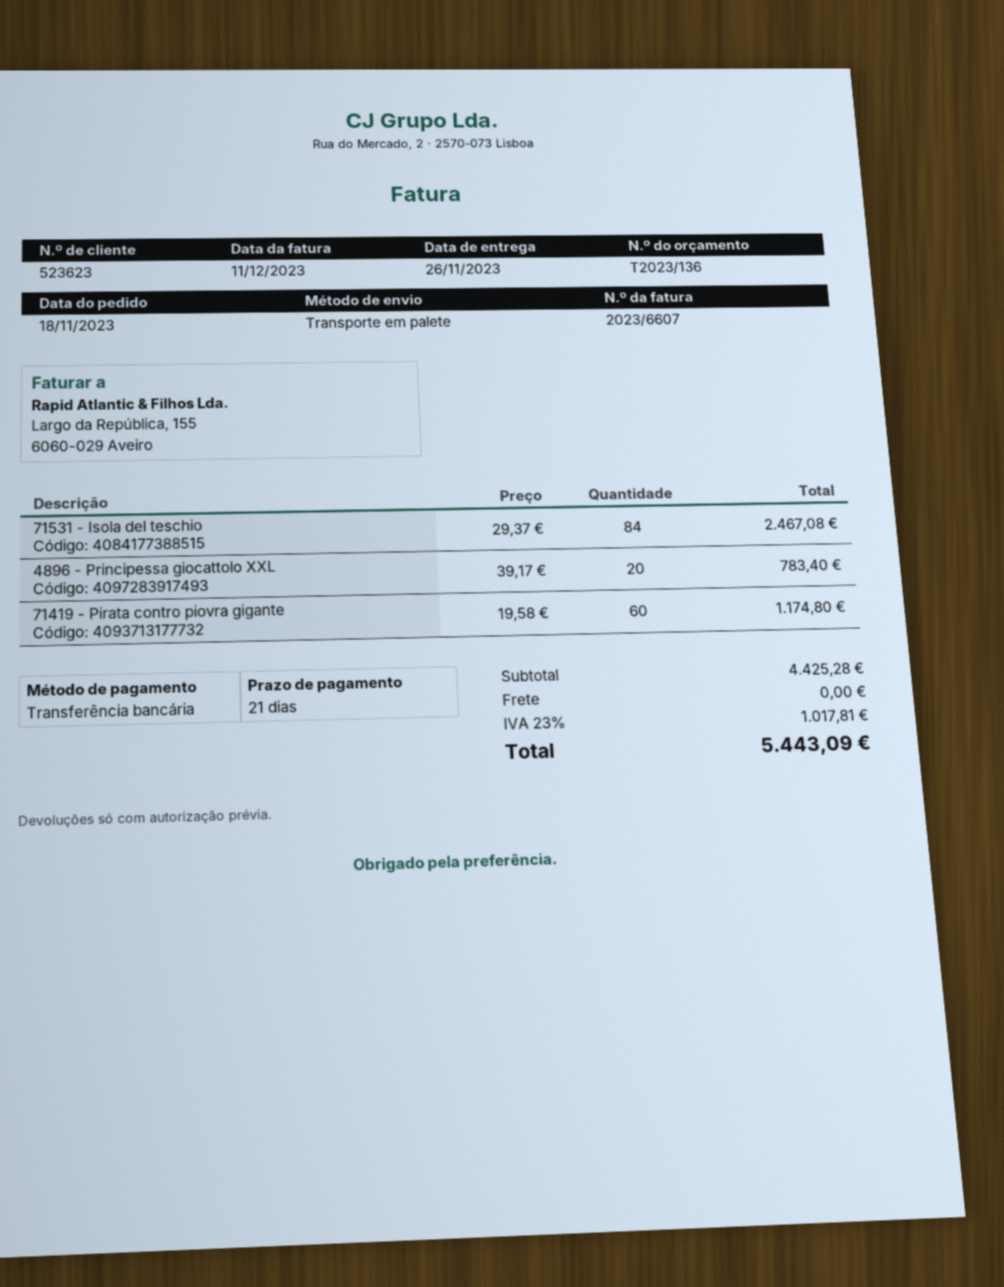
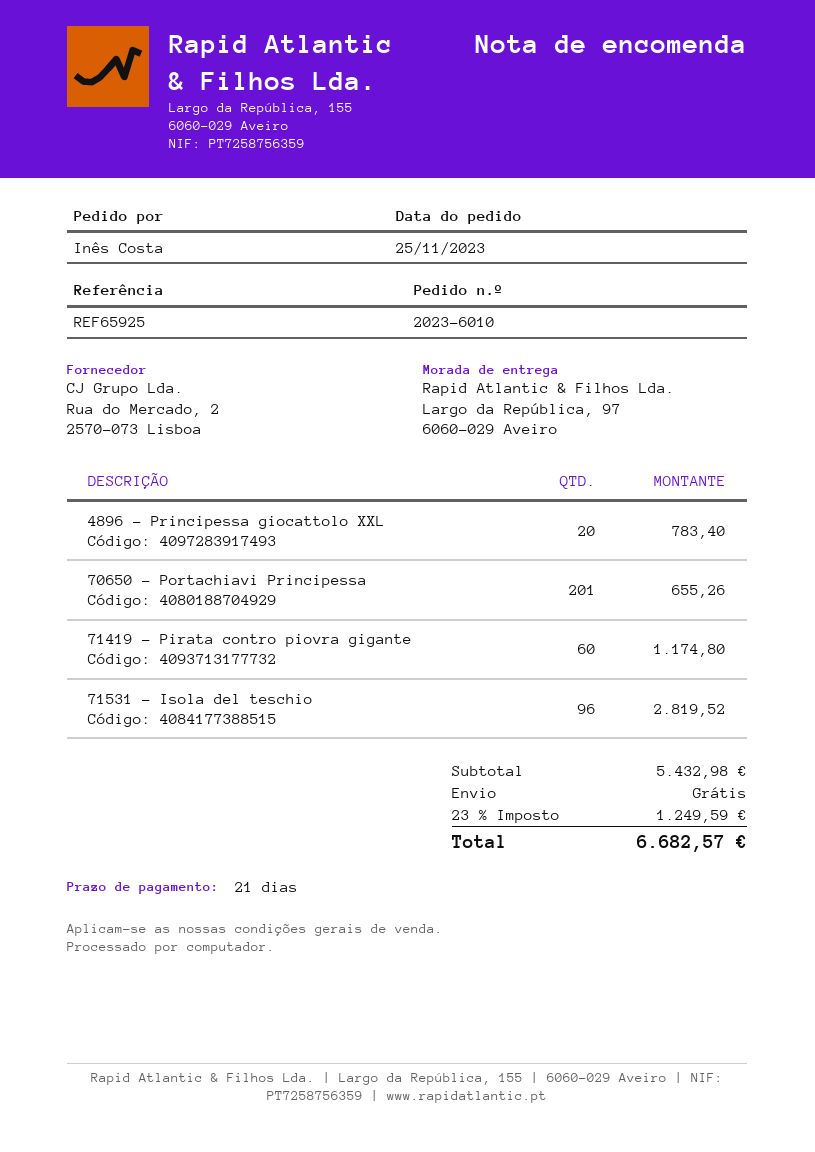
order date: 2023-11-18 -> 2023-11-25
71531 - Isola del teschio: 84 for 2467.08 -> 96 for 2819.52
70650 - Portachiavi Principessa: none -> 201 for 655.26
subtotal: 4425.28 -> 5432.98
tax: 23% = 1017.81 -> 23% = 1249.59
total: 5443.09 -> 6682.57

